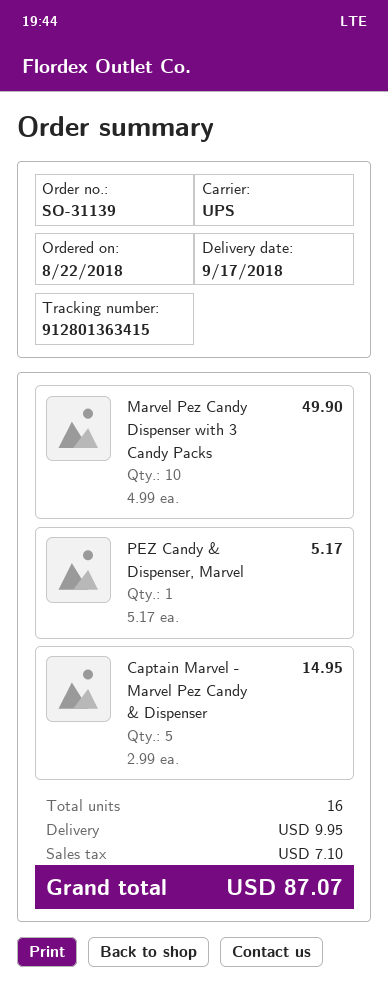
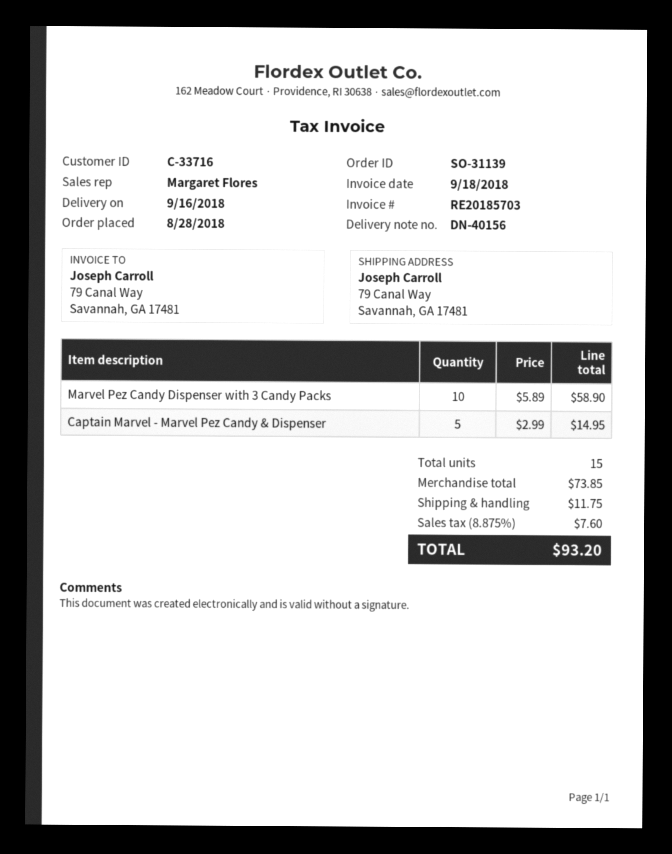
order date: 2018-08-22 -> 2018-08-28
delivery date: 2018-09-17 -> 2018-09-16
Marvel Pez Candy Dispenser with 3 Candy Packs: 10 x 4.99 = 49.90 -> 10 x 5.89 = 58.90
PEZ Candy & Dispenser, Marvel: 1 x 5.17 = 5.17 -> none
total quantity: 16 -> 15
shipping: 9.95 -> 11.75
tax: 7.10 -> 7.60
total: 87.07 -> 93.20

